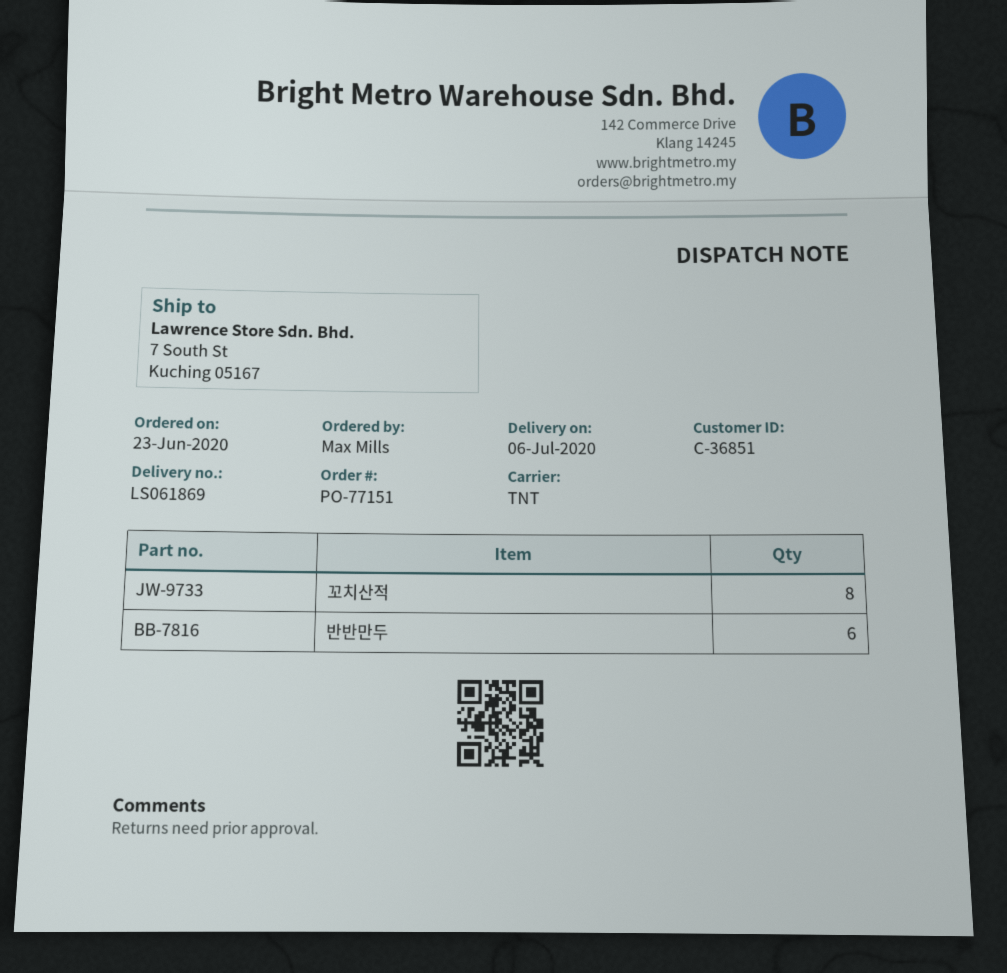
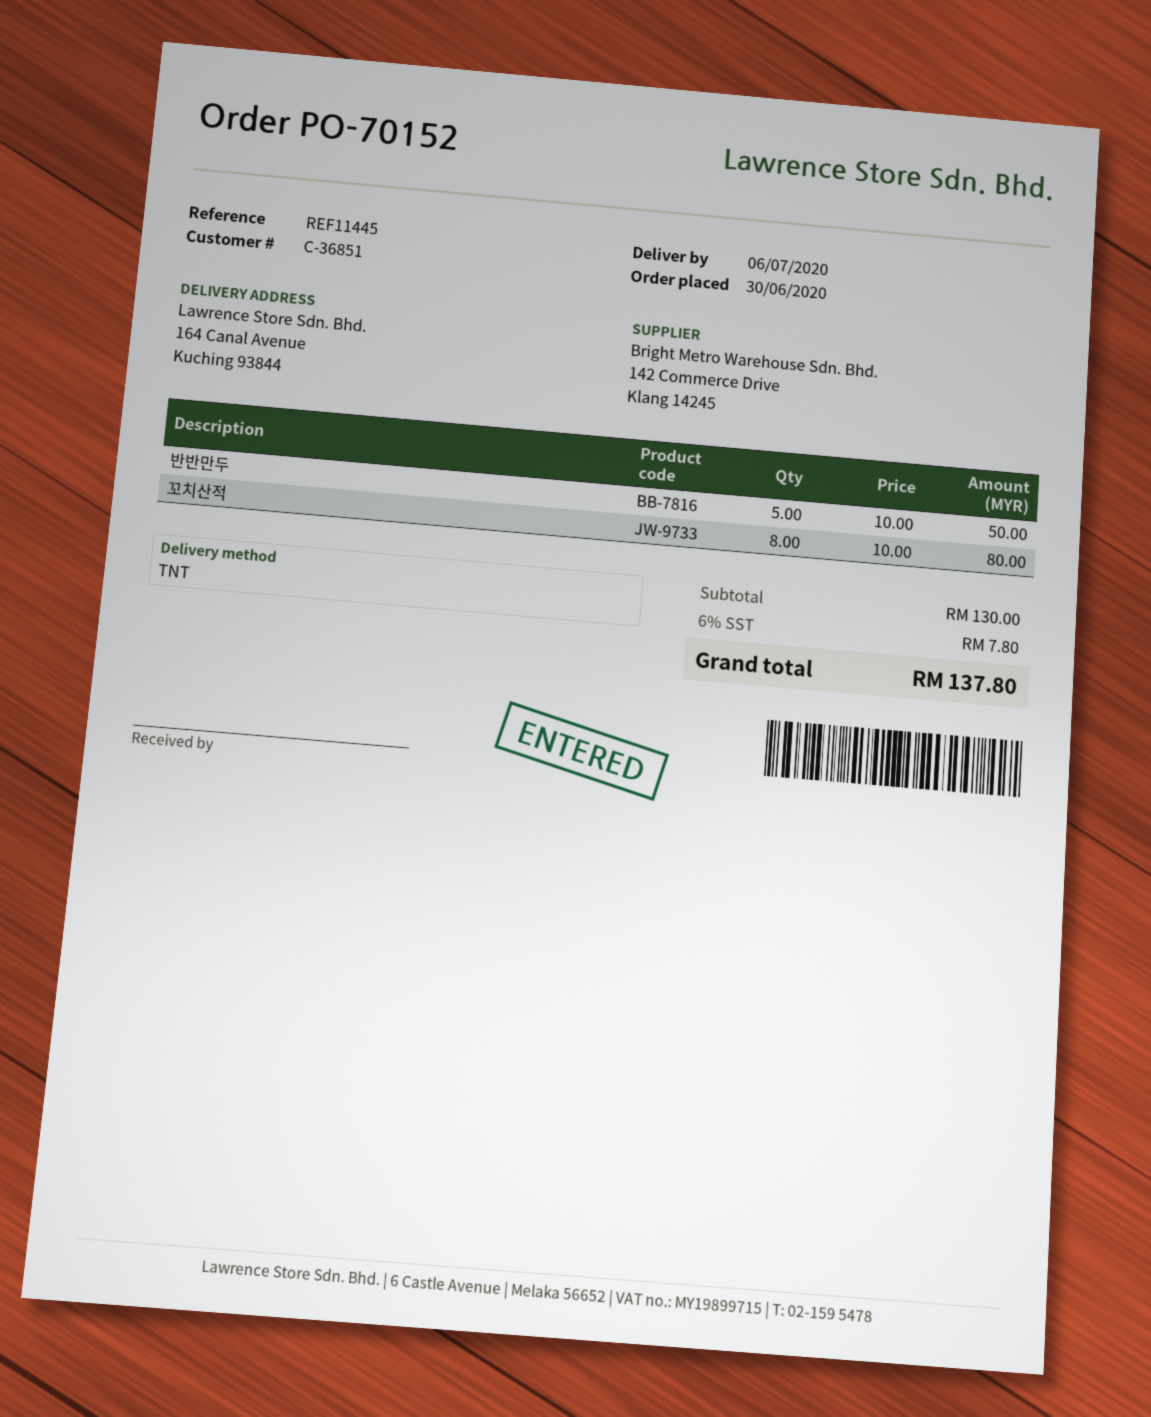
order number: PO-77151 -> PO-70152
order date: 2020-06-23 -> 2020-06-30
ship to: 7 South St, Kuching 05167 -> 164 Canal Avenue, Kuching 93844
반반만두: 6 -> 5

